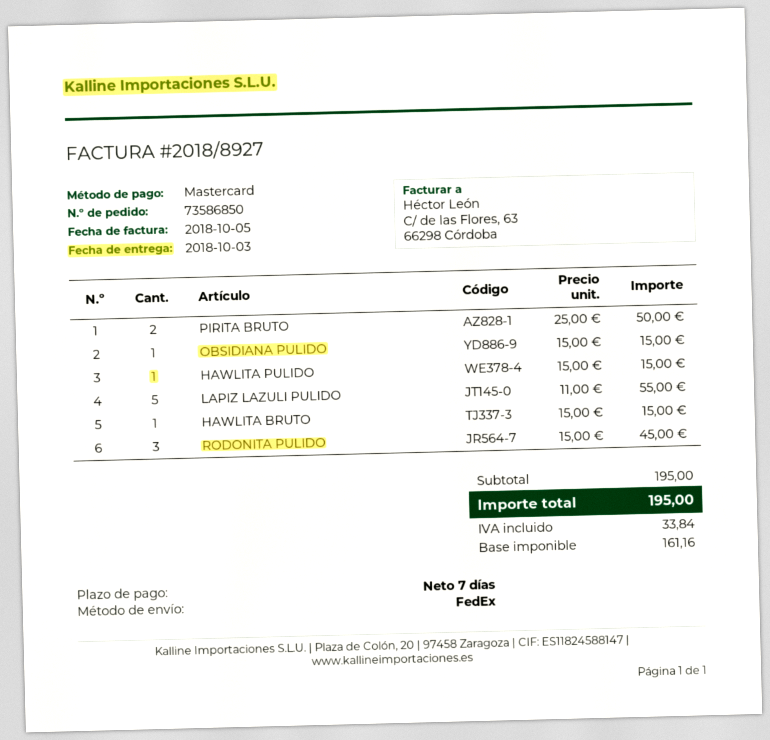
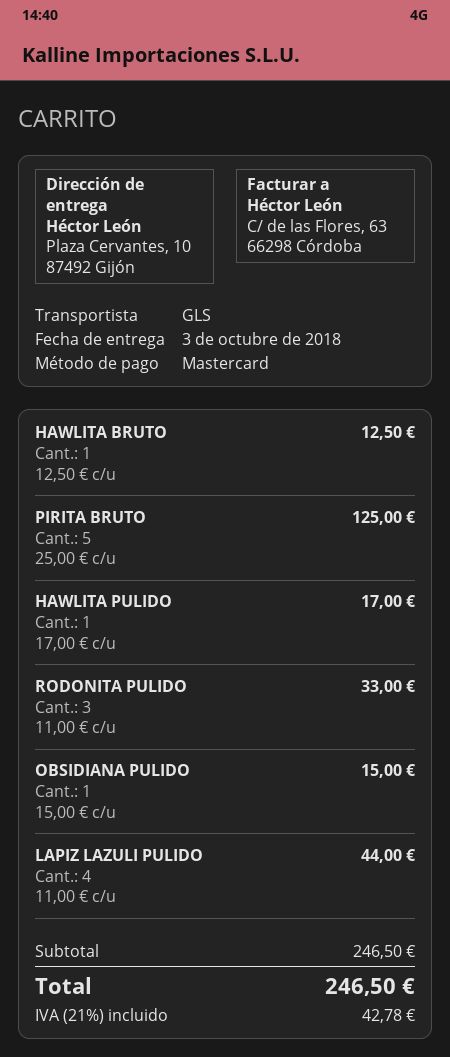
shipping method: FedEx -> GLS
PIRITA BRUTO: 2 x 25.00 = 50.00 -> 5 x 25.00 = 125.00
HAWLITA PULIDO: 1 x 15.00 = 15.00 -> 1 x 17.00 = 17.00
LAPIZ LAZULI PULIDO: 5 x 11.00 = 55.00 -> 4 x 11.00 = 44.00
HAWLITA BRUTO: 1 x 15.00 = 15.00 -> 1 x 12.50 = 12.50
RODONITA PULIDO: 3 x 15.00 = 45.00 -> 3 x 11.00 = 33.00
subtotal: 195.00 -> 246.50
tax: 33.84 -> 42.78
total: 195.00 -> 246.50

